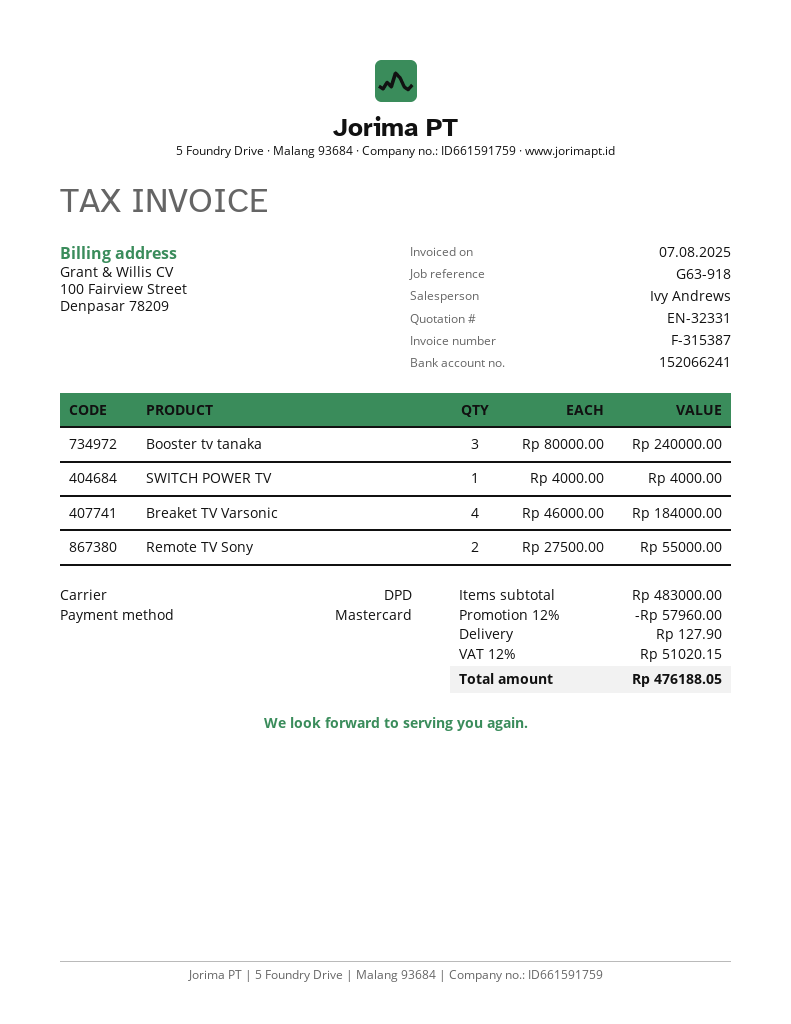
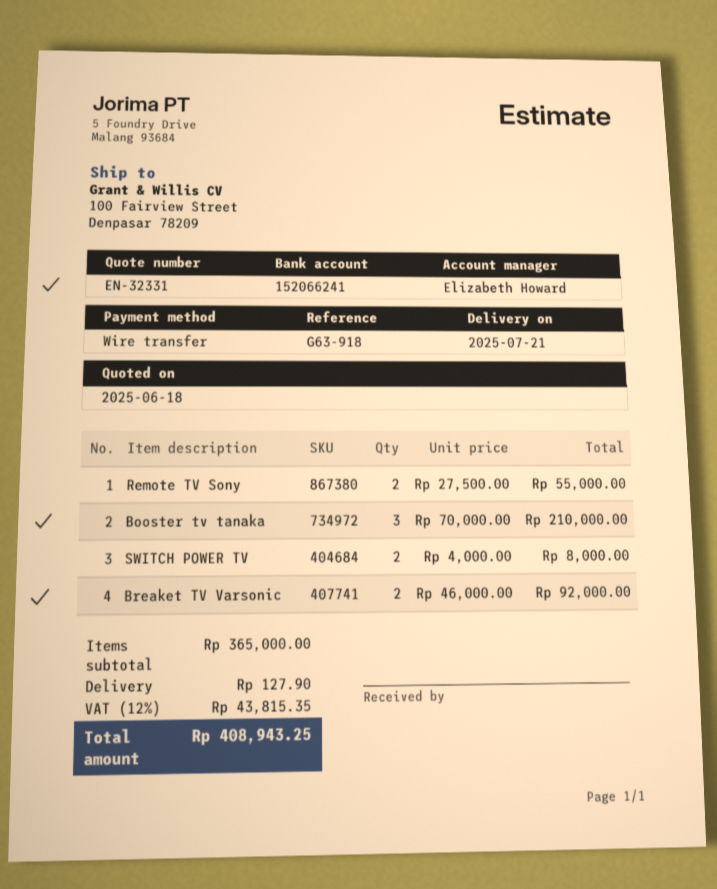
sales rep: Ivy Andrews -> Elizabeth Howard
payment method: Mastercard -> bank transfer
Booster tv tanaka: 3 x 80000.00 = 240000.00 -> 3 x 70000.00 = 210000.00
SWITCH POWER TV: 1 x 4000.00 = 4000.00 -> 2 x 4000.00 = 8000.00
Breaket TV Varsonic: 4 x 46000.00 = 184000.00 -> 2 x 46000.00 = 92000.00
subtotal: 483000.00 -> 365000.00
discount: 12% = 57960.00 -> none
tax: 12% = 51020.15 -> 12% = 43815.35
total: 476188.05 -> 408943.25

